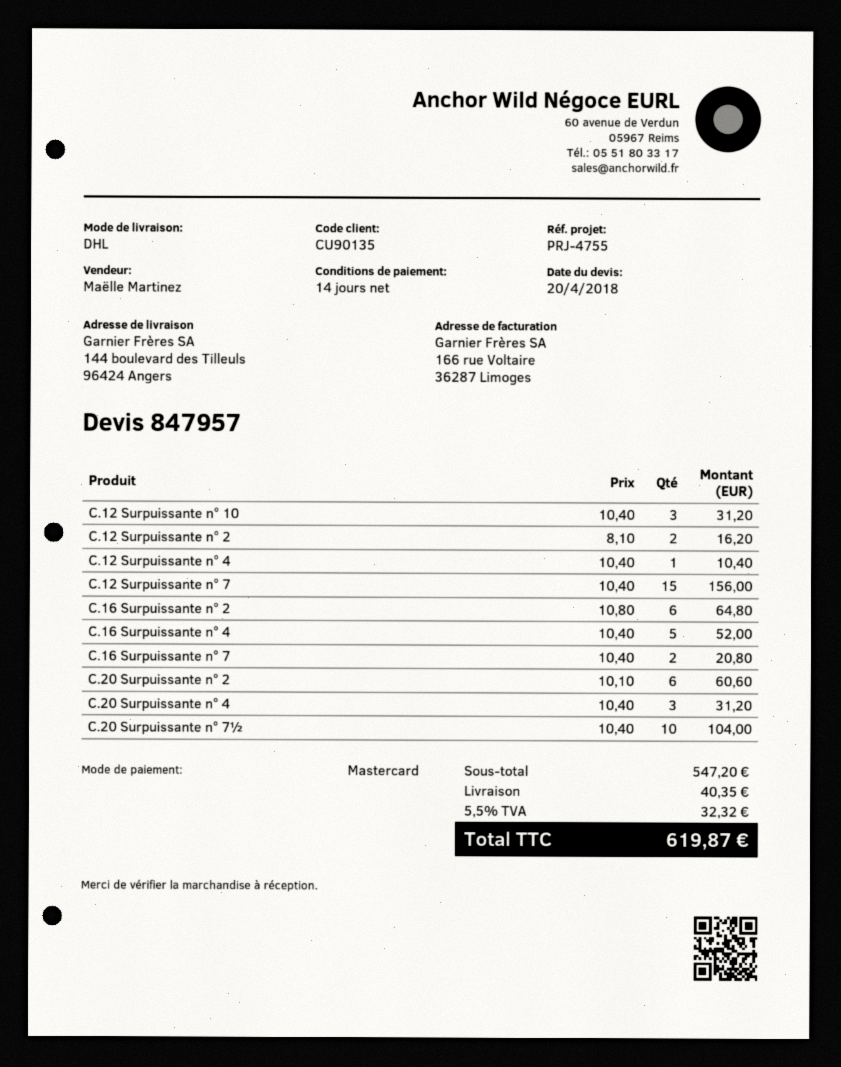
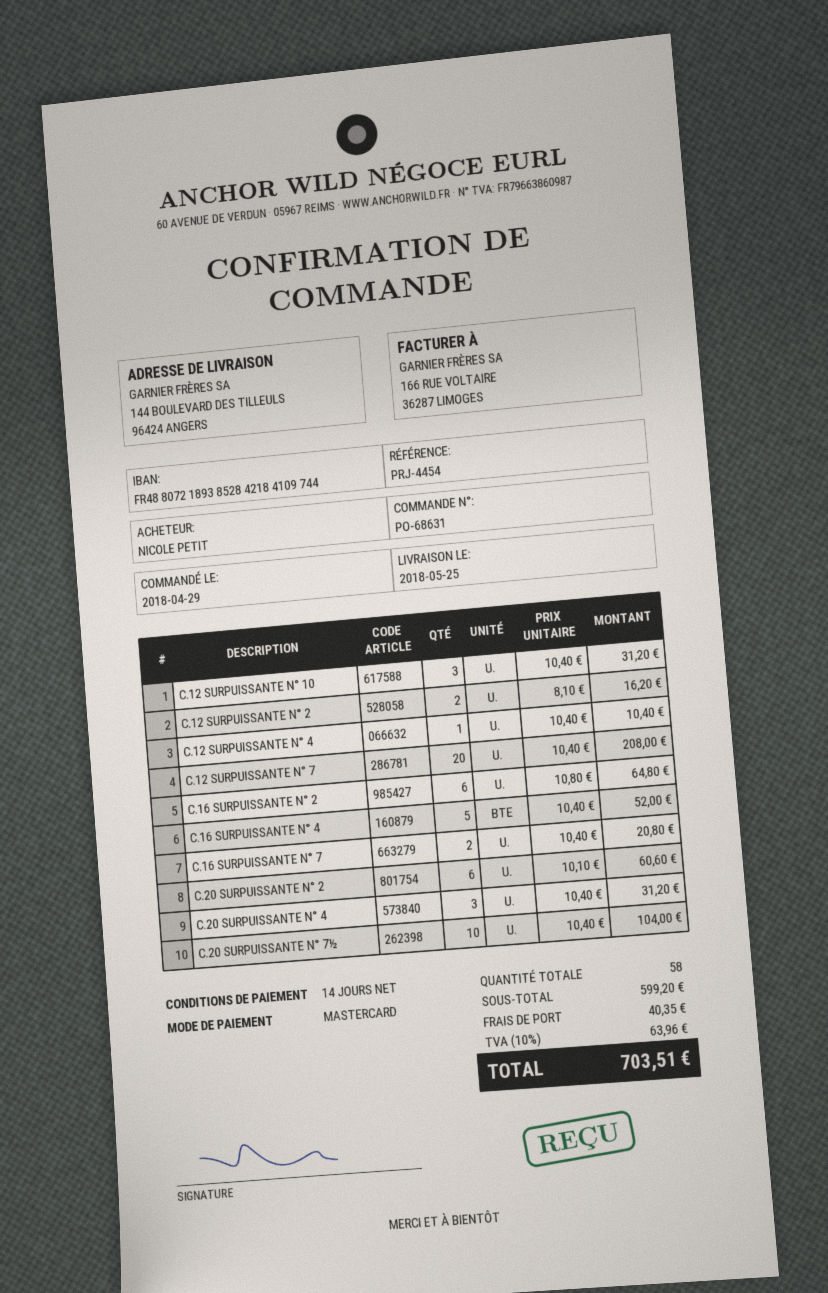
reference: PRJ-4755 -> PRJ-4454
C.12 Surpuissante n° 7: 15 x 10.40 = 156.00 -> 20 x 10.40 = 208.00
subtotal: 547.20 -> 599.20
tax: 5.5% = 32.32 -> 10% = 63.96
total: 619.87 -> 703.51

